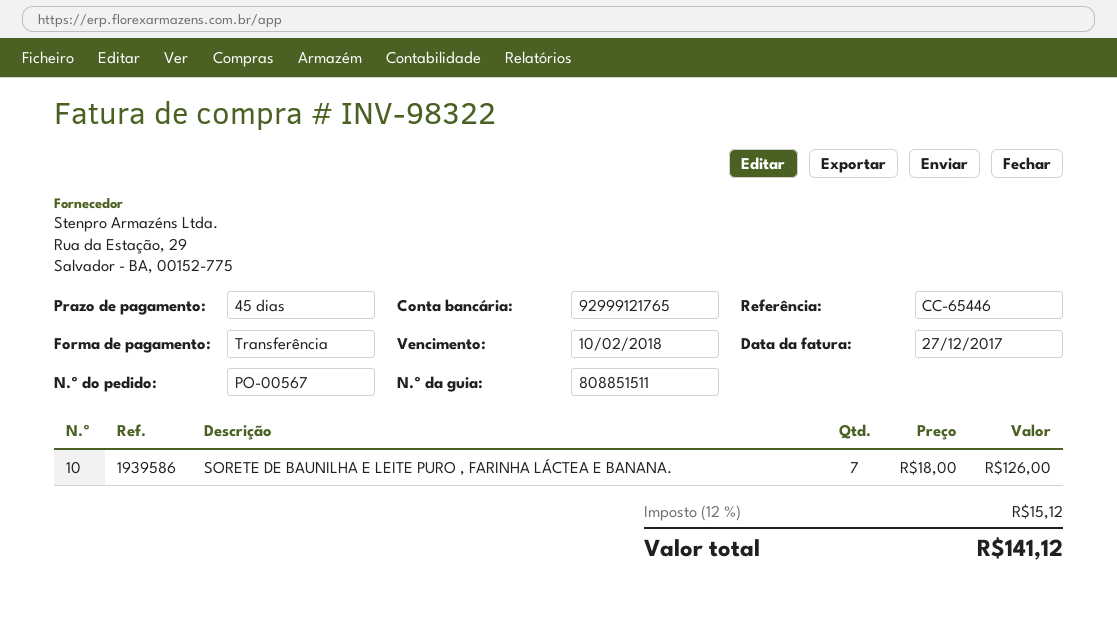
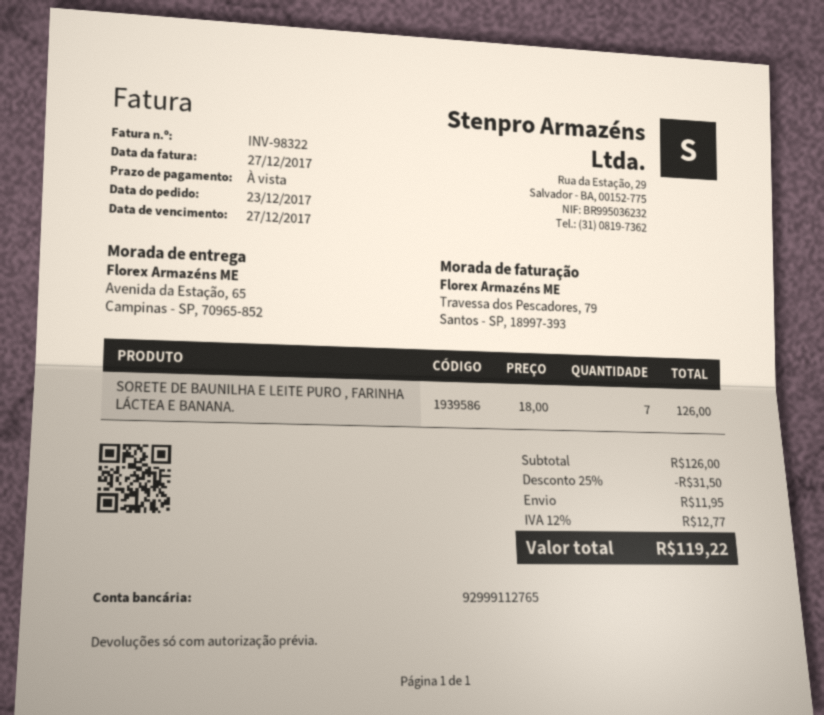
payment terms: 45 days -> on receipt
due date: 2018-02-10 -> 2017-12-27
bank account: 92999121765 -> 92999112765
discount: none -> 25% = 31.50
shipping: none -> 11.95
tax: 12% = 15.12 -> 12% = 12.77
total: 141.12 -> 119.22

